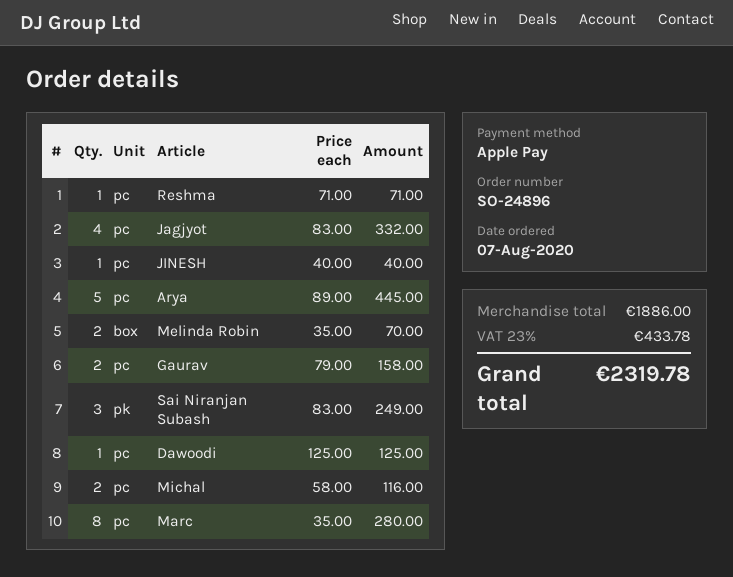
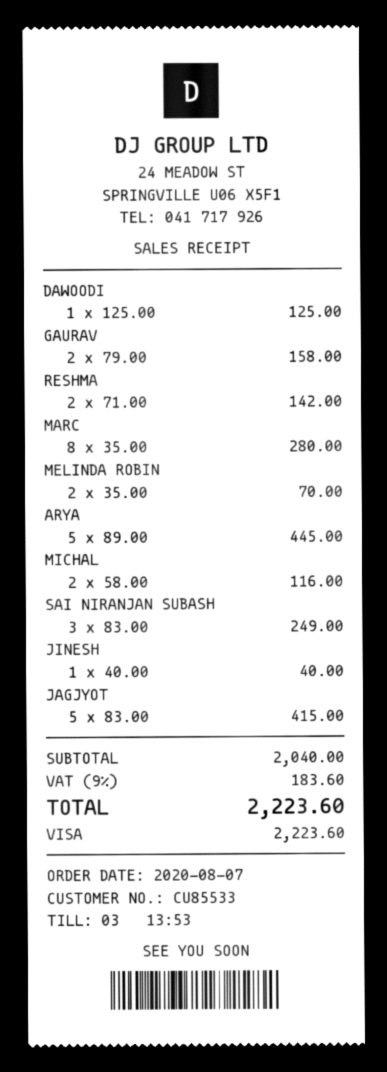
payment method: Apple Pay -> Visa
Reshma: 1 x 71.00 = 71.00 -> 2 x 71.00 = 142.00
Jagjyot: 4 x 83.00 = 332.00 -> 5 x 83.00 = 415.00
subtotal: 1886.00 -> 2040.00
tax: 23% = 433.78 -> 9% = 183.60
total: 2319.78 -> 2223.60

